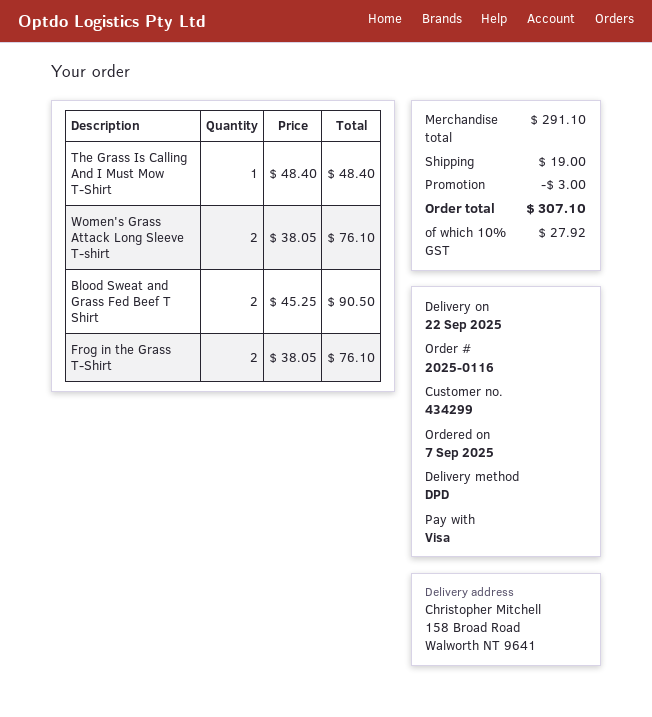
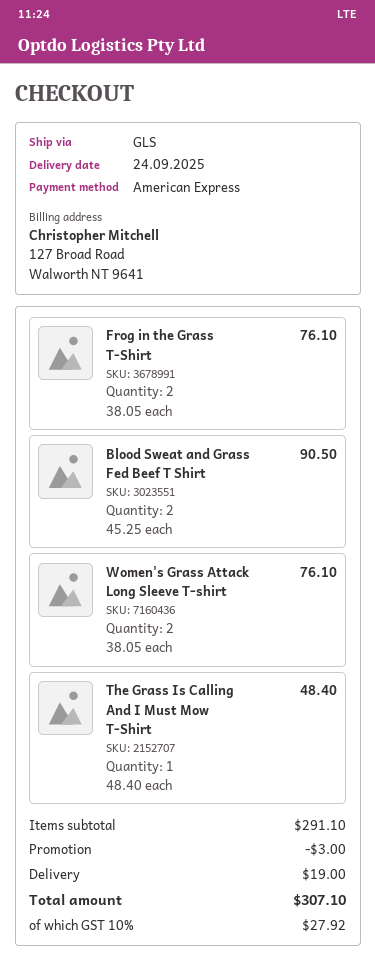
delivery date: 2025-09-22 -> 2025-09-24
payment method: Visa -> American Express
shipping method: DPD -> GLS

